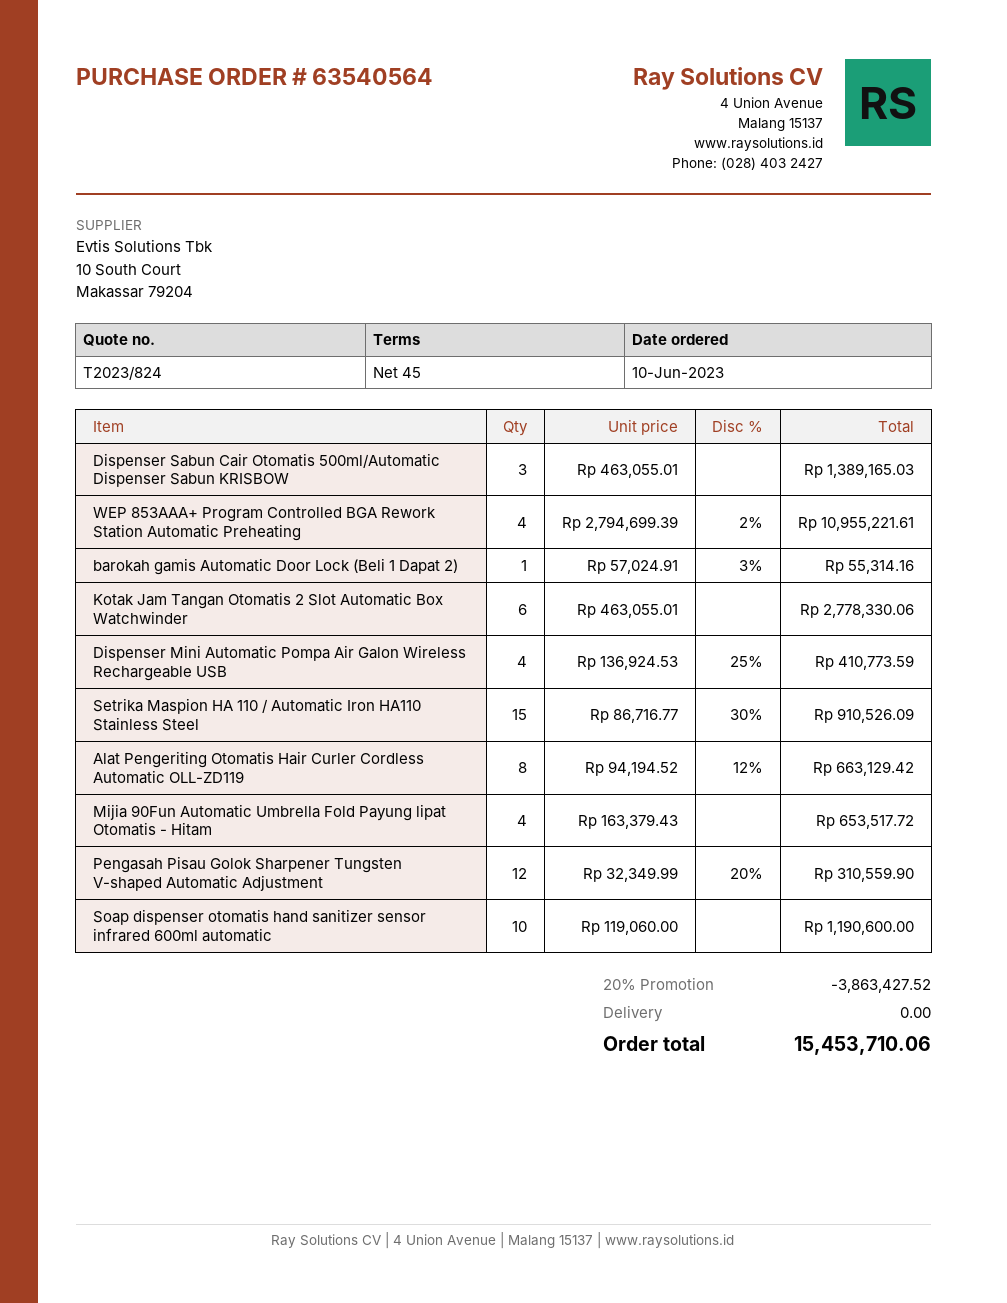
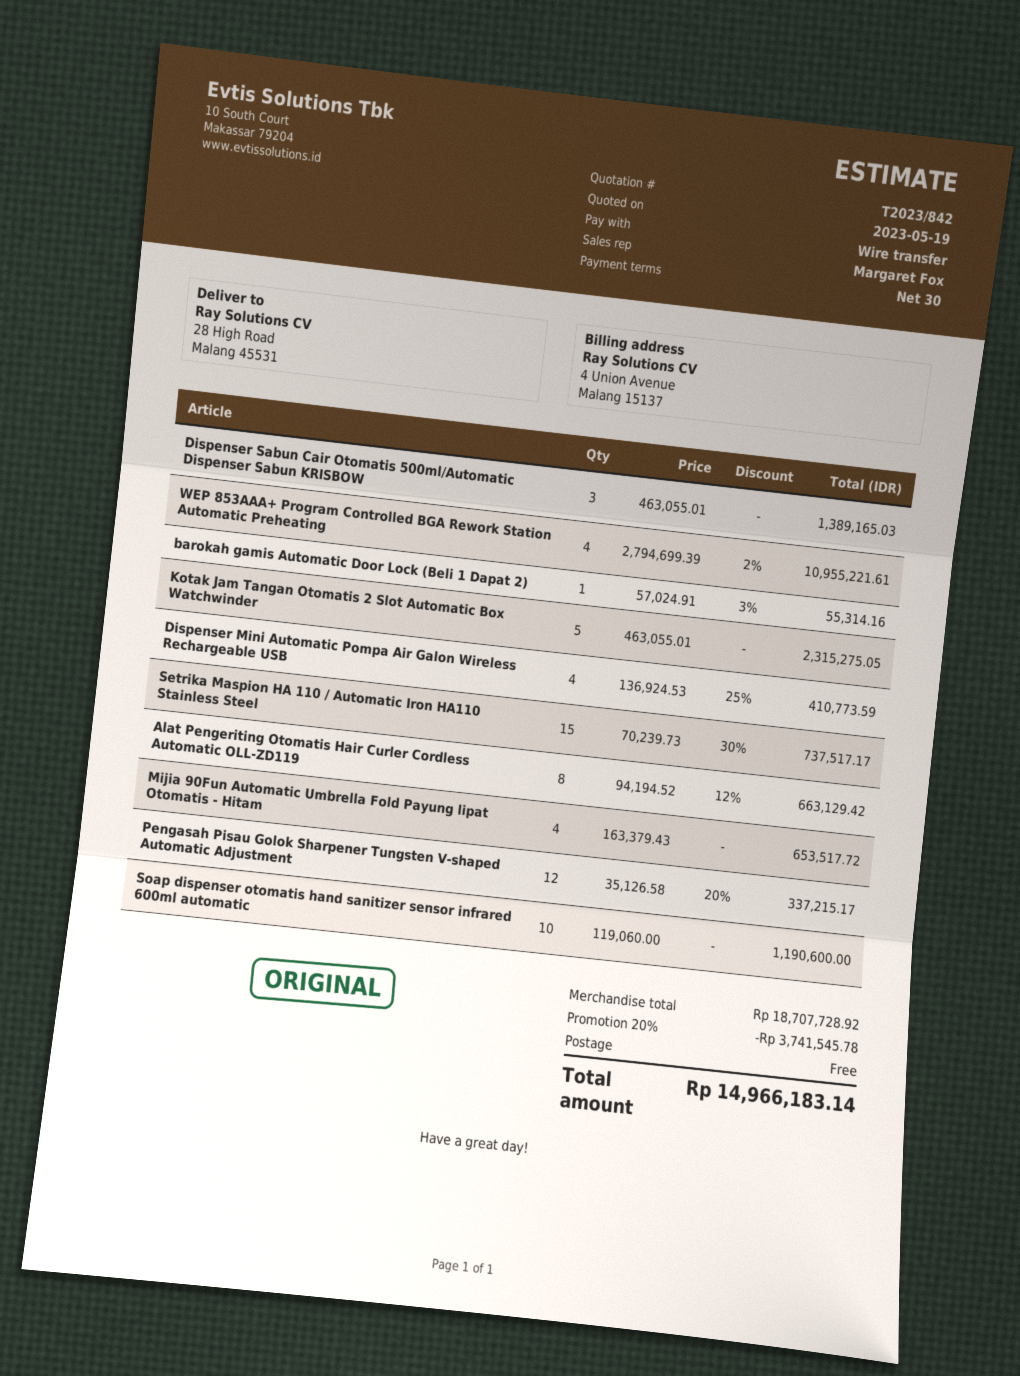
quote number: T2023/824 -> T2023/842
payment terms: 45 days -> 30 days
Kotak Jam Tangan Otomatis 2 Slot Automatic Box Watchwinder: 6 x 463055.01 = 2778330.06 -> 5 x 463055.01 = 2315275.05
Setrika Maspion HA 110 / Automatic Iron HA110 Stainless Steel: 15 x 86716.77 - 30% = 910526.09 -> 15 x 70239.73 - 30% = 737517.17
Pengasah Pisau Golok Sharpener Tungsten V-shaped Automatic Adjustment: 12 x 32349.99 - 20% = 310559.90 -> 12 x 35126.58 - 20% = 337215.17
discount: 20% = 3863427.52 -> 20% = 3741545.78
total: 15453710.06 -> 14966183.14

